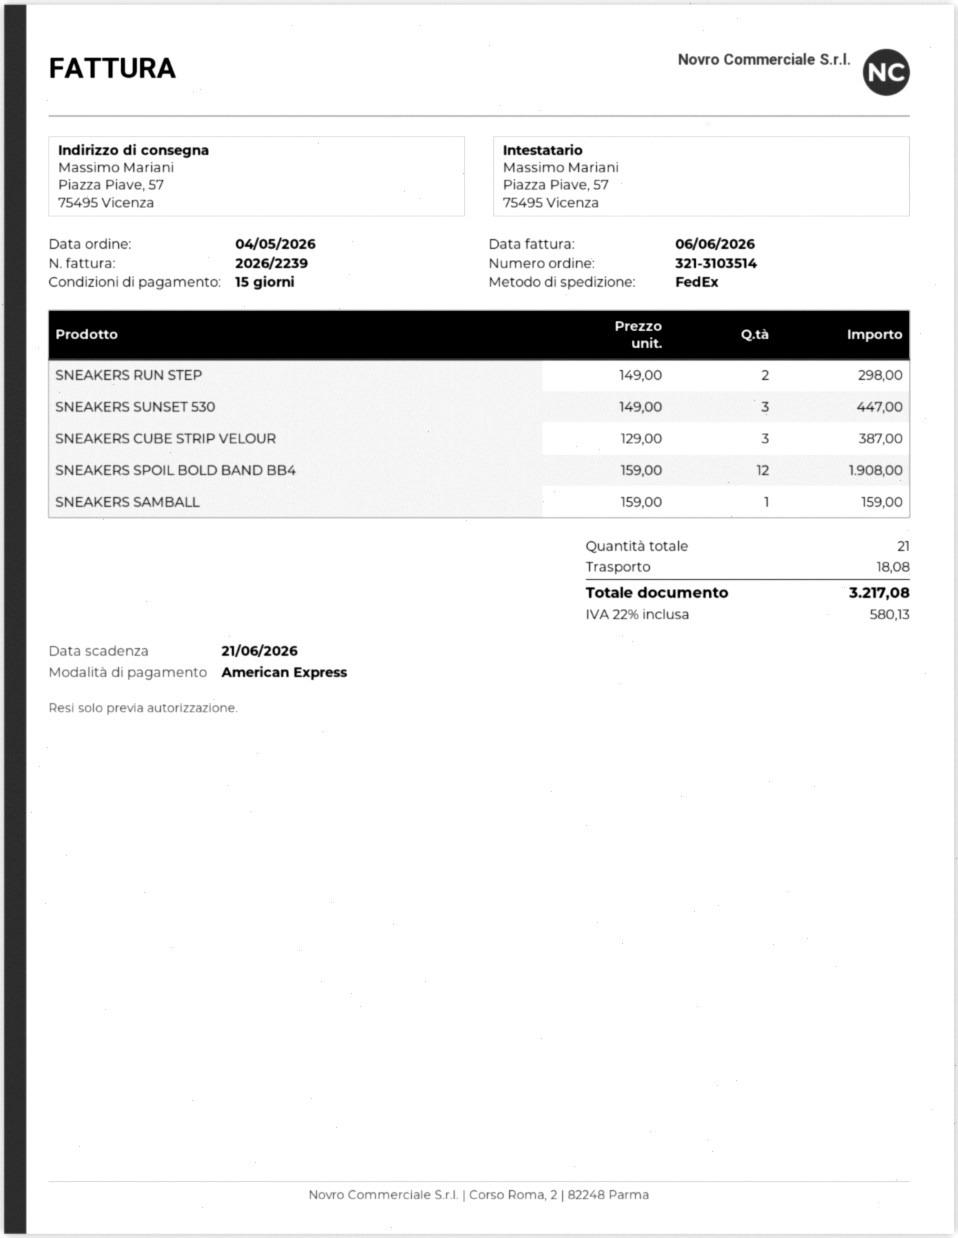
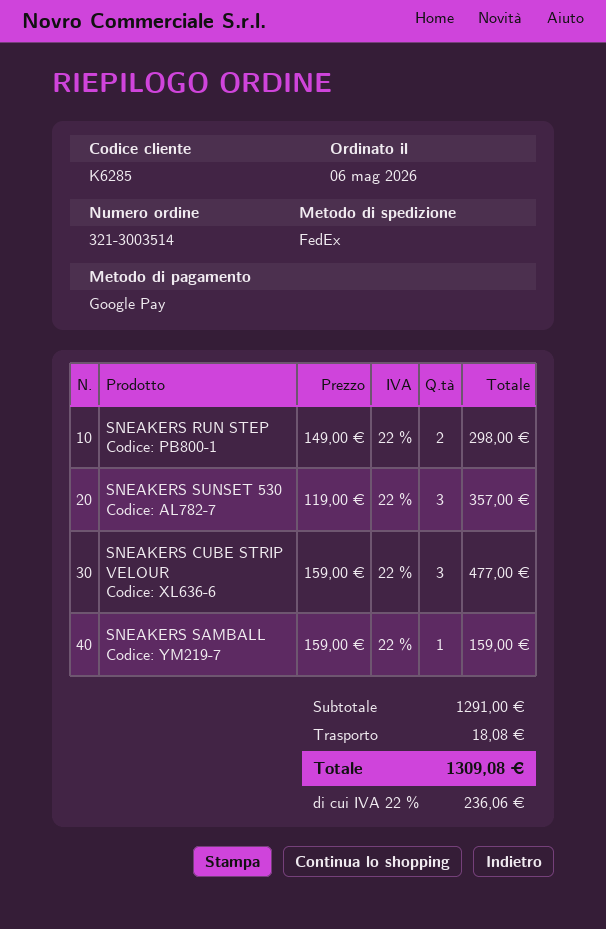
order number: 321-3103514 -> 321-3003514
order date: 2026-05-04 -> 2026-05-06
payment method: American Express -> Google Pay
SNEAKERS SUNSET 530: 3 x 149.00 = 447.00 -> 3 x 119.00 = 357.00
SNEAKERS CUBE STRIP VELOUR: 3 x 129.00 = 387.00 -> 3 x 159.00 = 477.00
SNEAKERS SPOIL BOLD BAND BB4: 12 x 159.00 = 1908.00 -> none
tax: 22% = 580.13 -> 22% = 236.06
total: 3217.08 -> 1309.08

